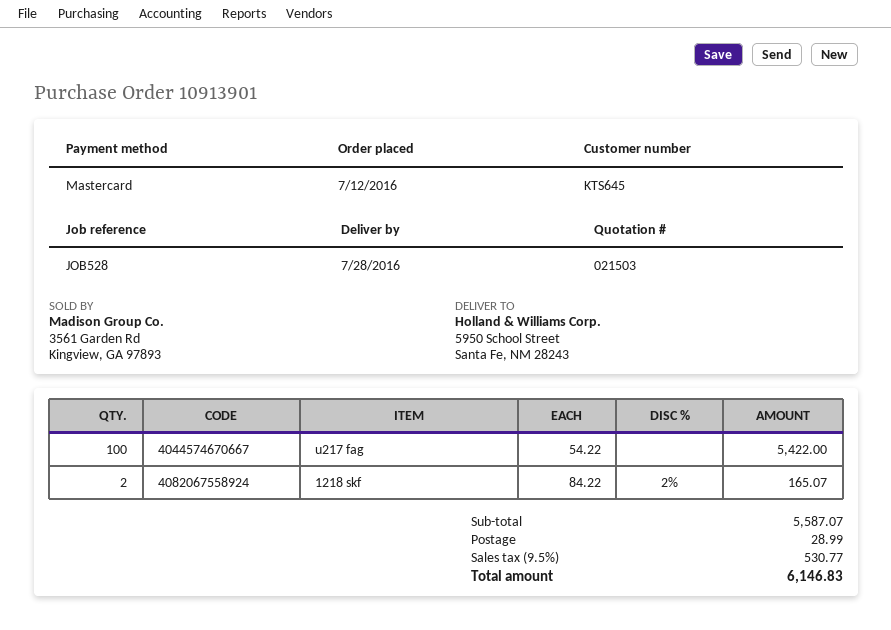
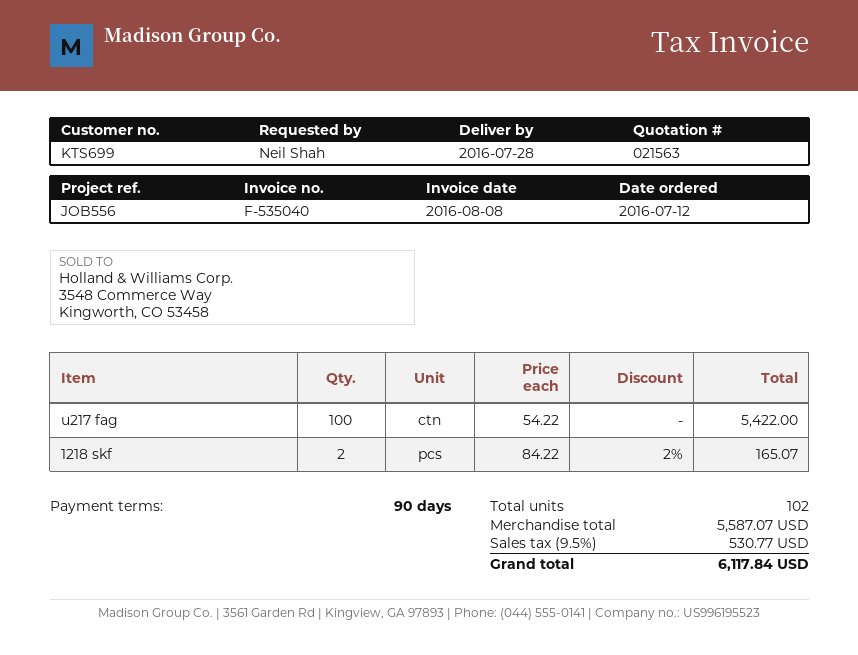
quote number: 021503 -> 021563
customer number: KTS645 -> KTS699
reference: JOB528 -> JOB556
shipping: 28.99 -> none
total: 6146.83 -> 6117.84

